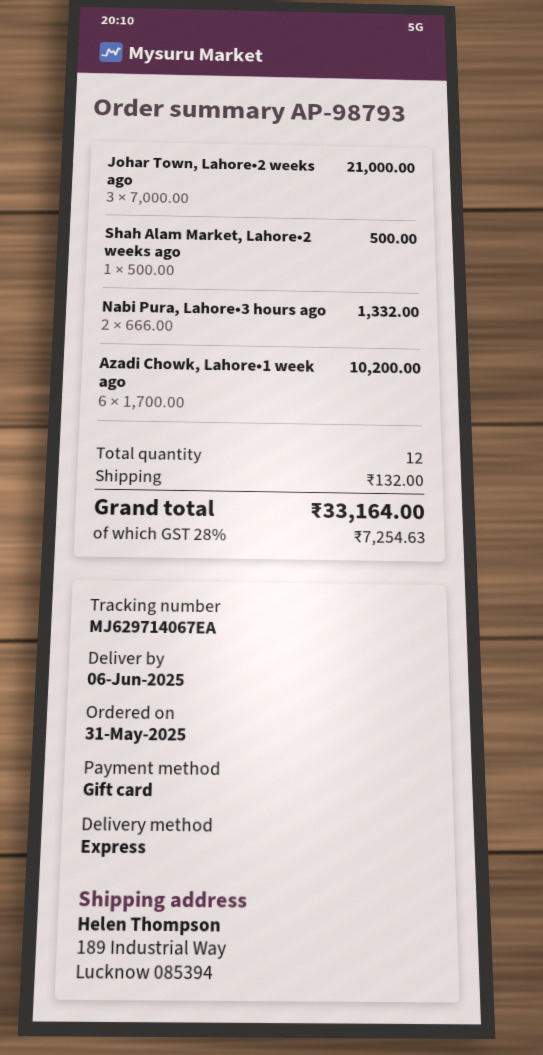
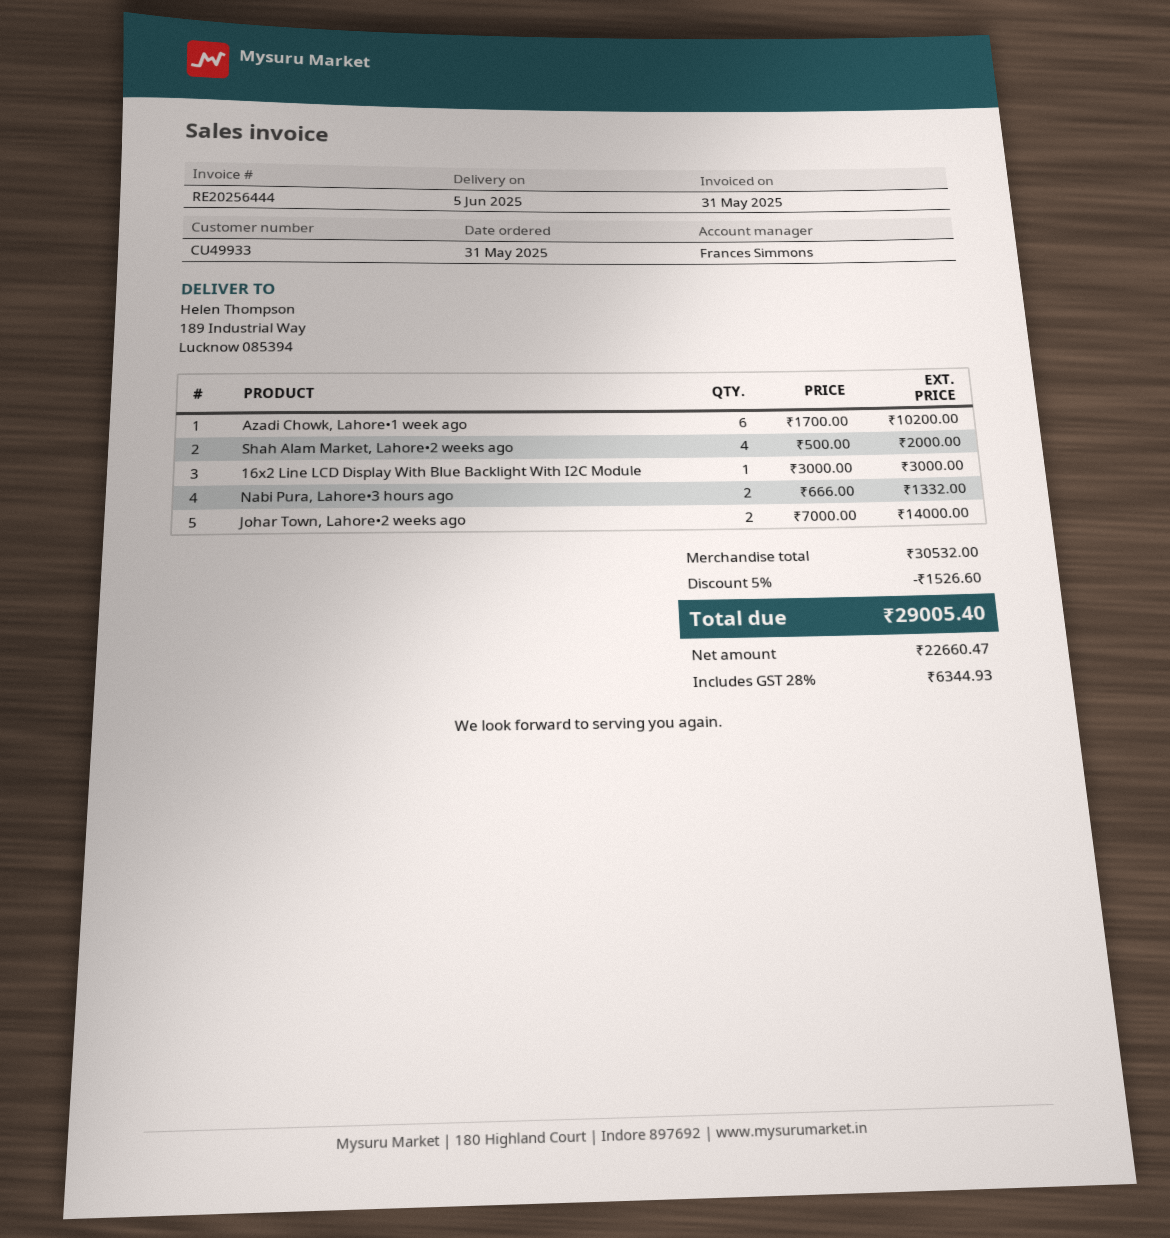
delivery date: 2025-06-06 -> 2025-06-05
Johar Town, Lahore•2 weeks ago: 3 x 7000.00 = 21000.00 -> 2 x 7000.00 = 14000.00
Shah Alam Market, Lahore•2 weeks ago: 1 x 500.00 = 500.00 -> 4 x 500.00 = 2000.00
16x2 Line LCD Display With Blue Backlight With I2C Module: none -> 1 x 3000.00 = 3000.00
discount: none -> 5% = 1526.60
shipping: 132.00 -> none
tax: 28% = 7254.63 -> 28% = 6344.93
total: 33164.00 -> 29005.40

